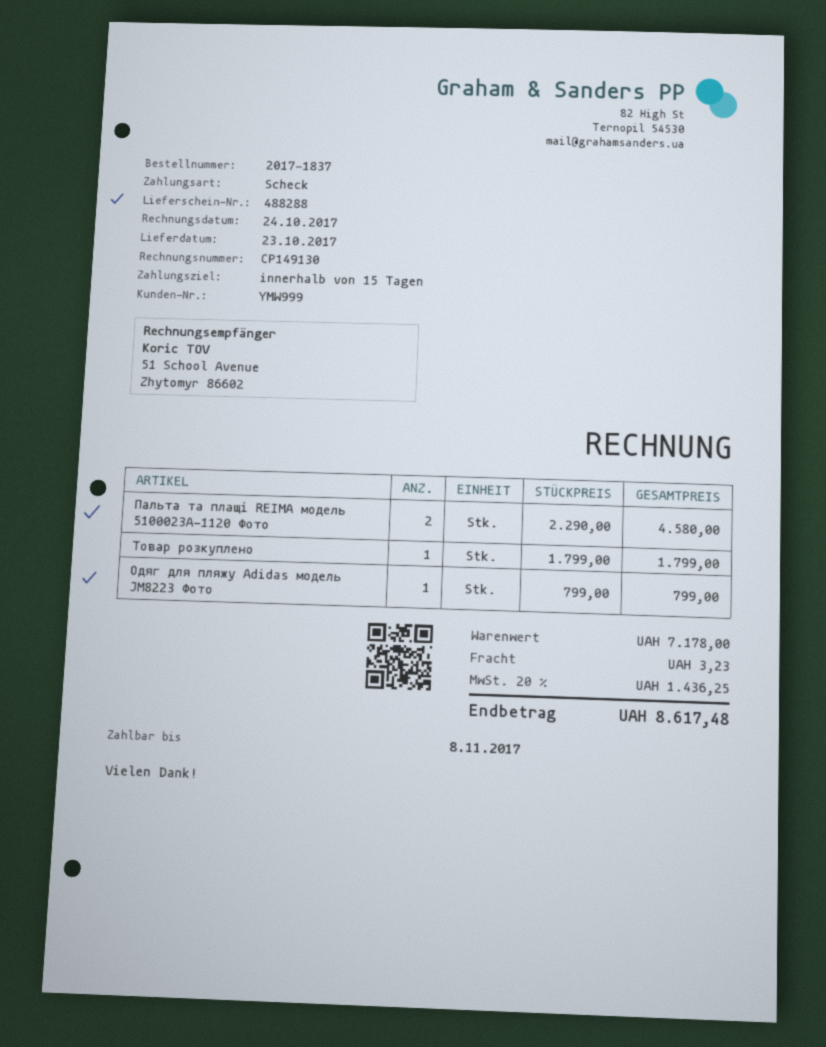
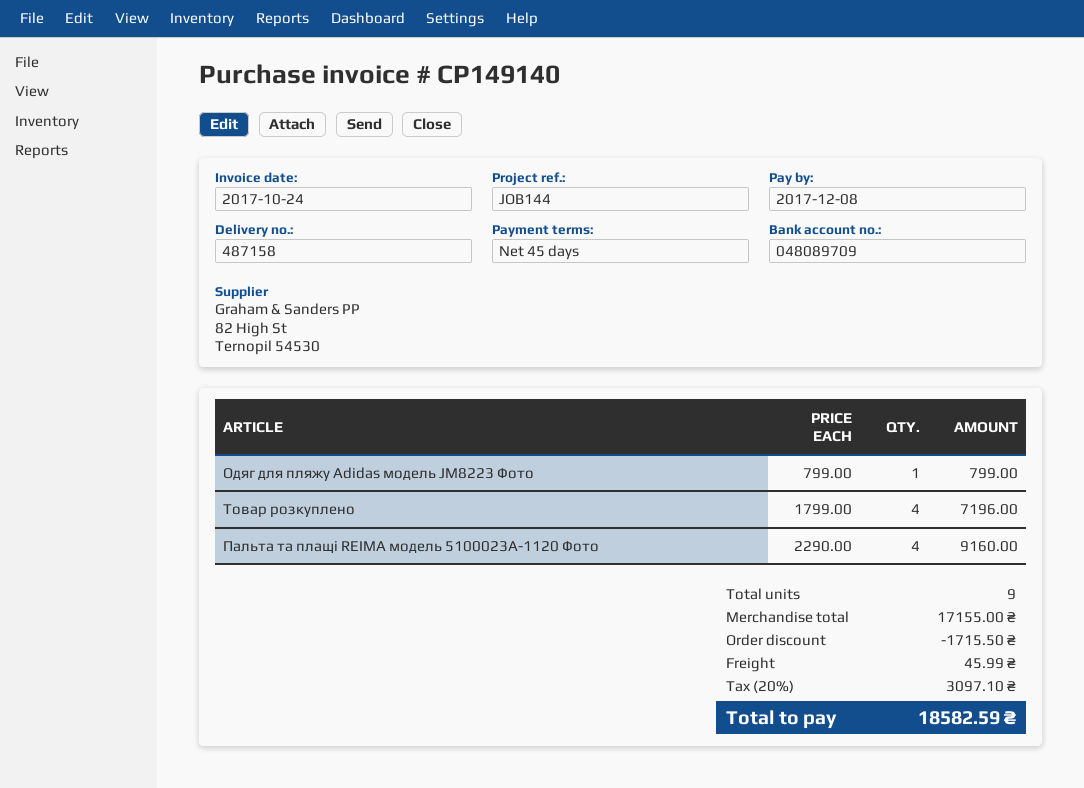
delivery note number: 488288 -> 487158
invoice number: CP149130 -> CP149140
payment terms: 15 days -> 45 days
due date: 2017-11-08 -> 2017-12-08
Пальта та плащі REIMA модель 5100023A-1120 Фото: 2 x 2290.00 = 4580.00 -> 4 x 2290.00 = 9160.00
Товар розкуплено: 1 x 1799.00 = 1799.00 -> 4 x 1799.00 = 7196.00
subtotal: 7178.00 -> 17155.00
discount: none -> 1715.50
shipping: 3.23 -> 45.99
tax: 20% = 1436.25 -> 20% = 3097.10
total: 8617.48 -> 18582.59

